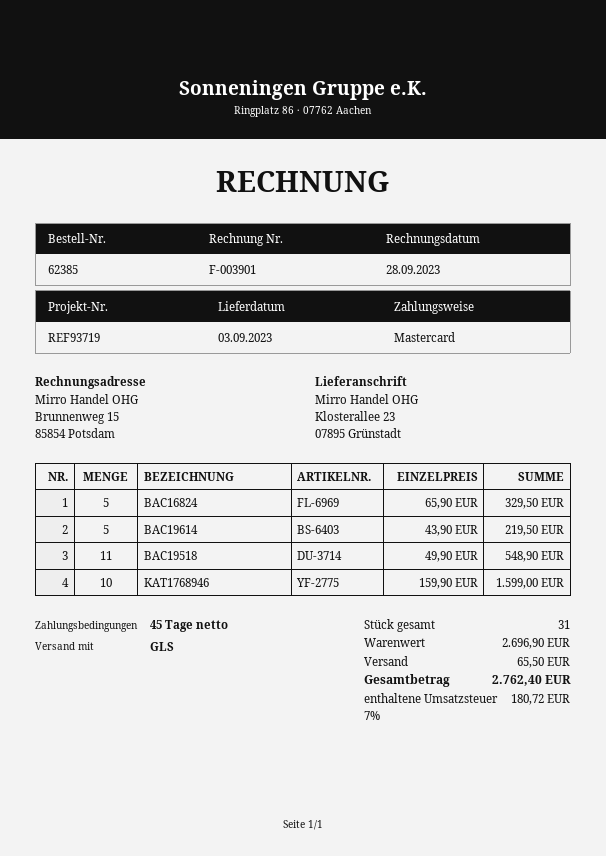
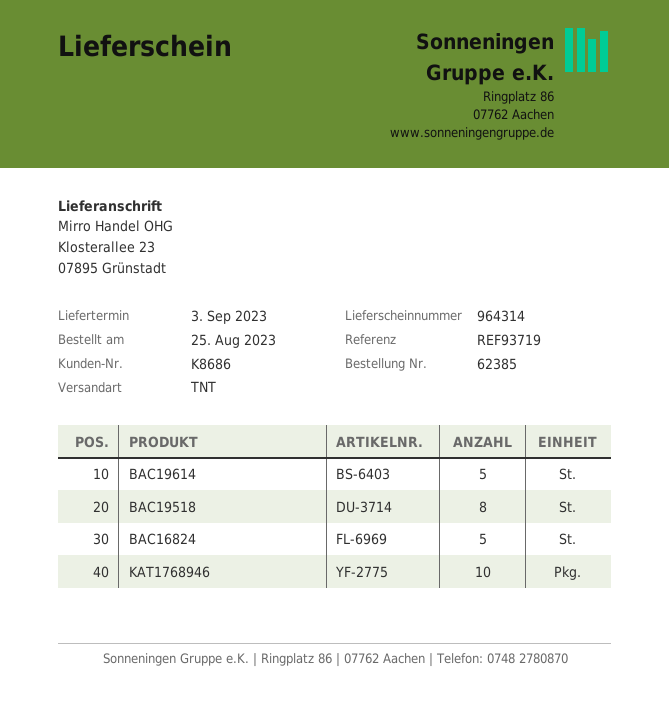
shipping method: GLS -> TNT
BAC19518: 11 -> 8

